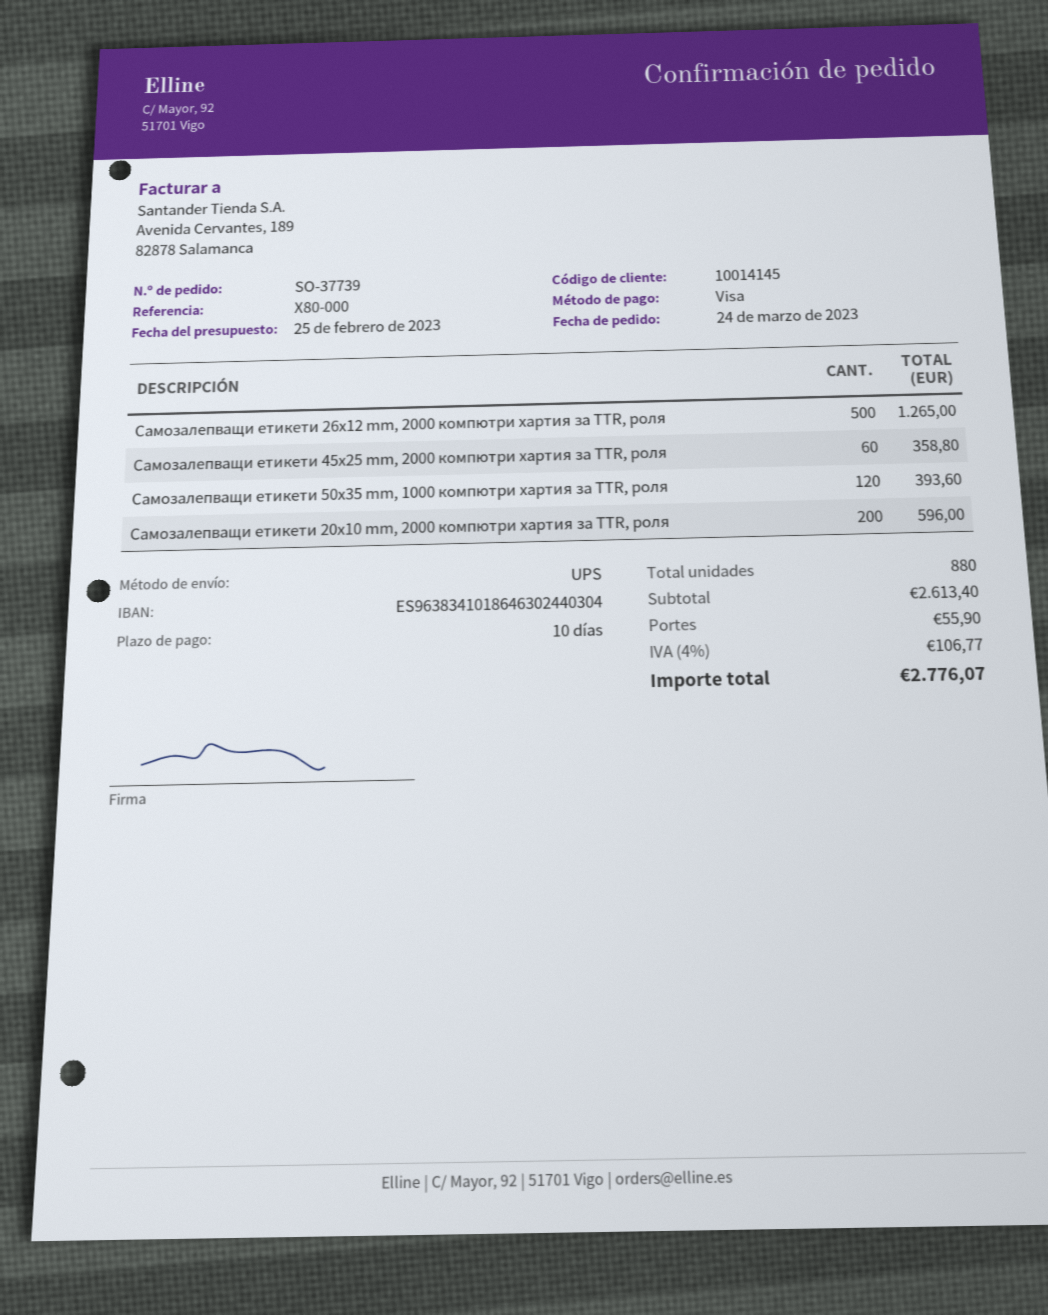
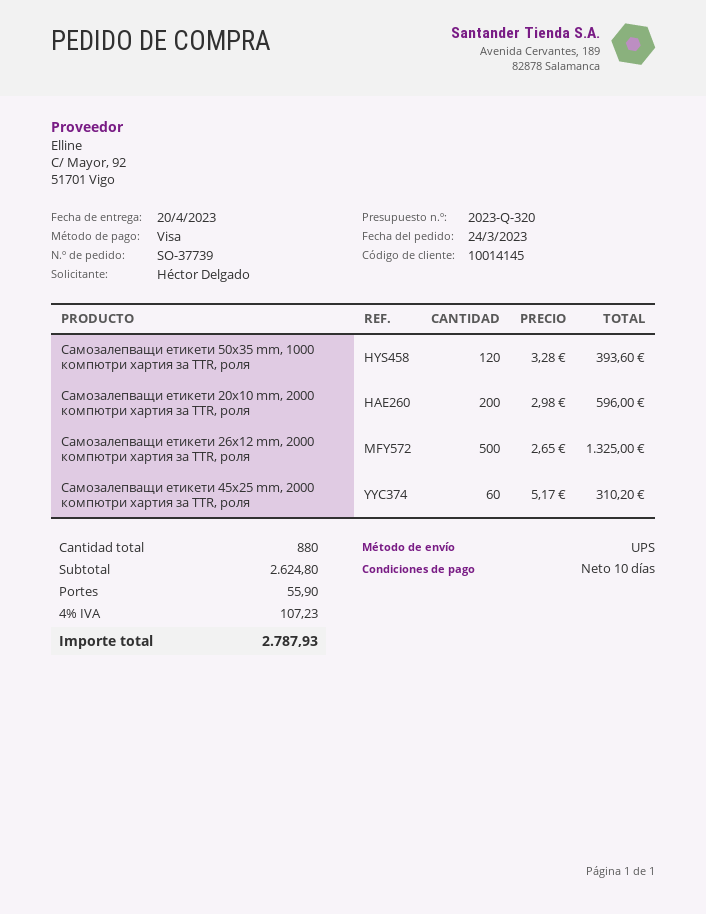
Самозалепващи етикети 26x12 mm, 2000 компютри хартия за TTR, роля: 500 for 1265.00 -> 500 for 1325.00
Самозалепващи етикети 45x25 mm, 2000 компютри хартия за TTR, роля: 60 for 358.80 -> 60 for 310.20
subtotal: 2613.40 -> 2624.80
tax: 4% = 106.77 -> 4% = 107.23
total: 2776.07 -> 2787.93

